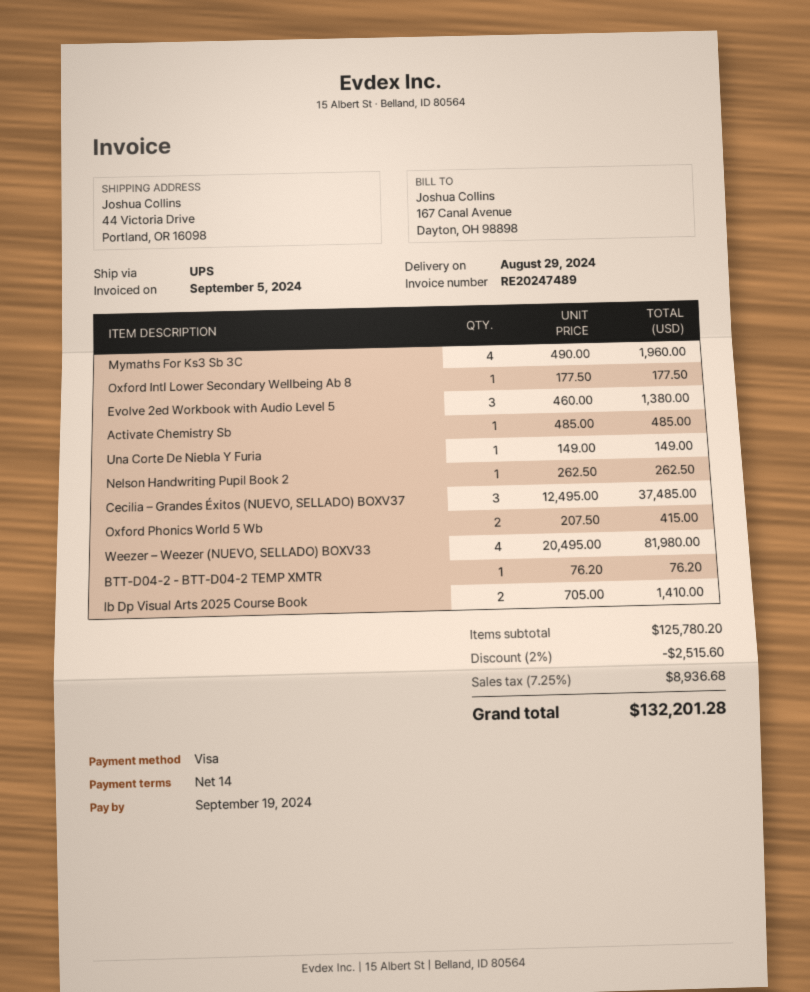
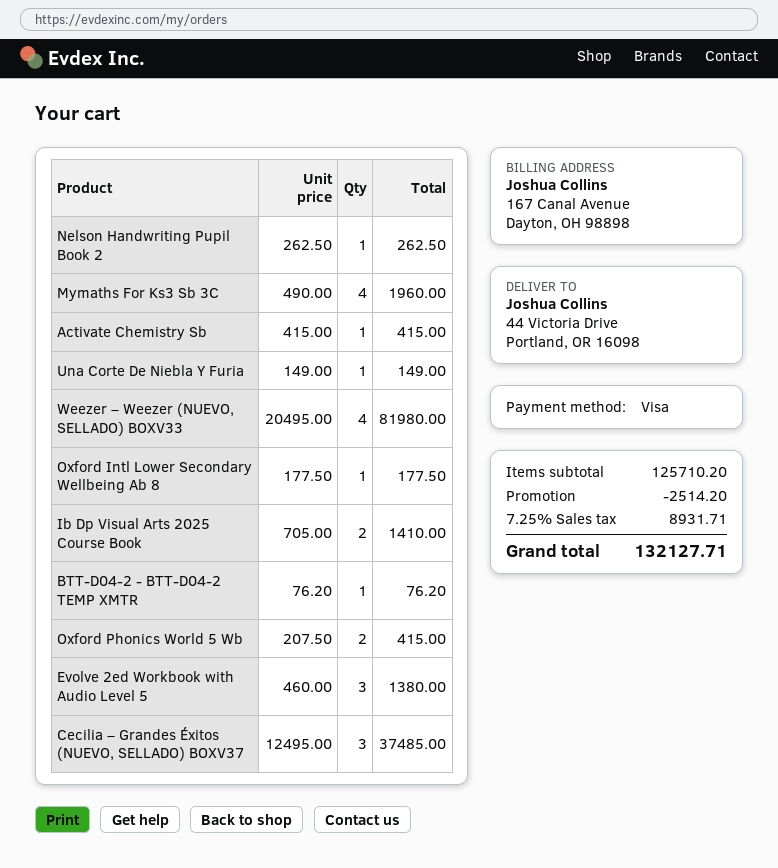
Activate Chemistry Sb: 1 x 485.00 = 485.00 -> 1 x 415.00 = 415.00
subtotal: 125780.20 -> 125710.20
discount: 2515.60 -> 2514.20
tax: 7.25% = 8936.68 -> 7.25% = 8931.71
total: 132201.28 -> 132127.71

